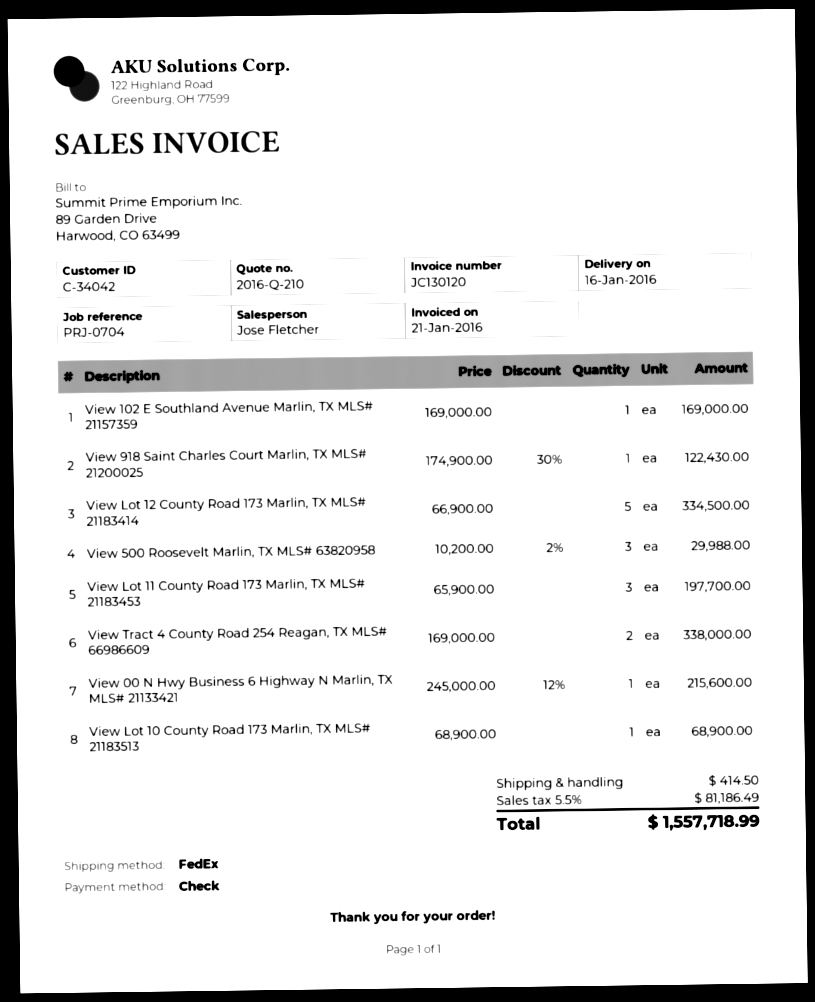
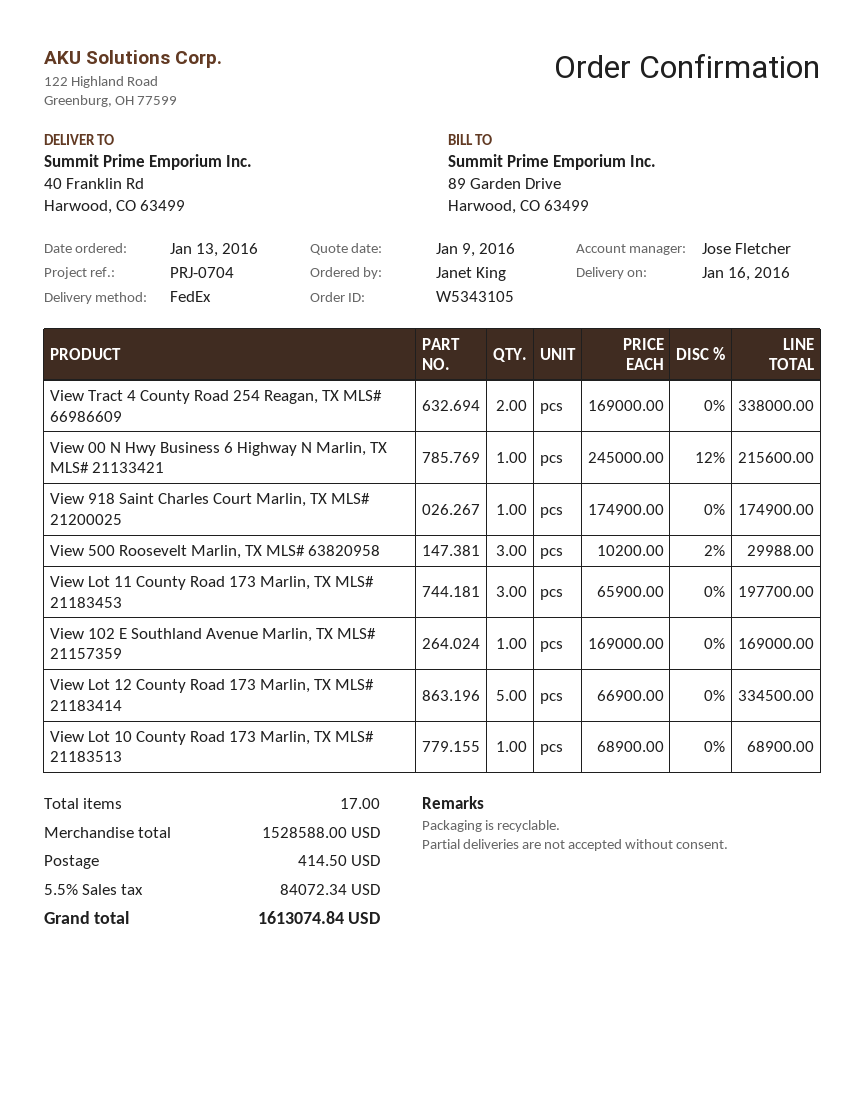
View 918 Saint Charles Court Marlin, TX MLS# 21200025: 1 x 174900.00 - 30% = 122430.00 -> 1 x 174900.00 = 174900.00
tax: 5.5% = 81186.49 -> 5.5% = 84072.34
total: 1557718.99 -> 1613074.84

